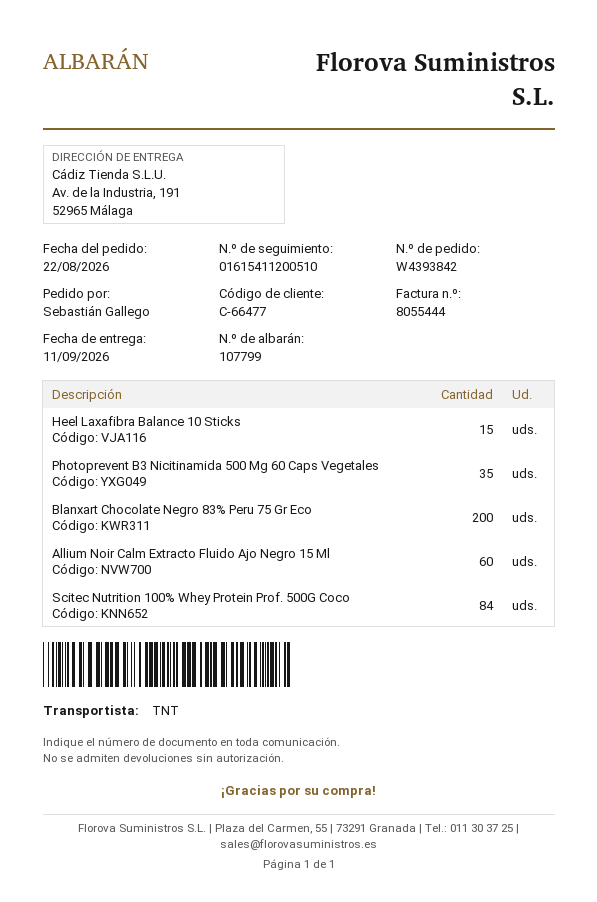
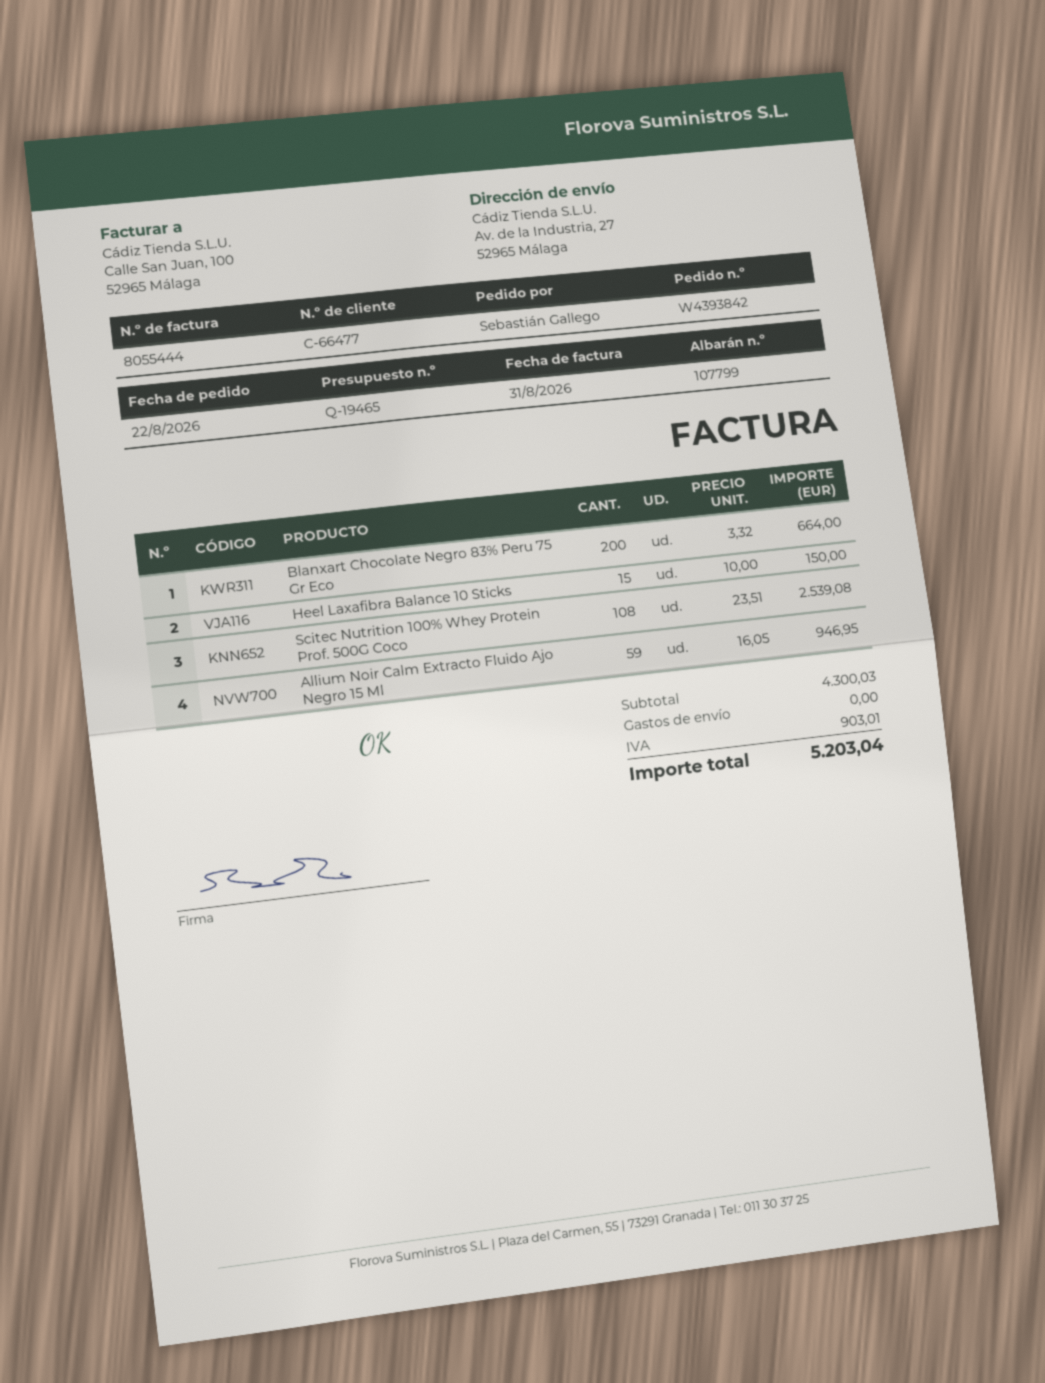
ship to: Av. de la Industria, 191, 52965 Málaga -> Av. de la Industria, 27, 52965 Málaga
Photoprevent B3 Nicitinamida 500 Mg 60 Caps Vegetales: 35 -> none
Allium Noir Calm Extracto Fluido Ajo Negro 15 Ml: 60 -> 59
Scitec Nutrition 100% Whey Protein Prof. 500G Coco: 84 -> 108

